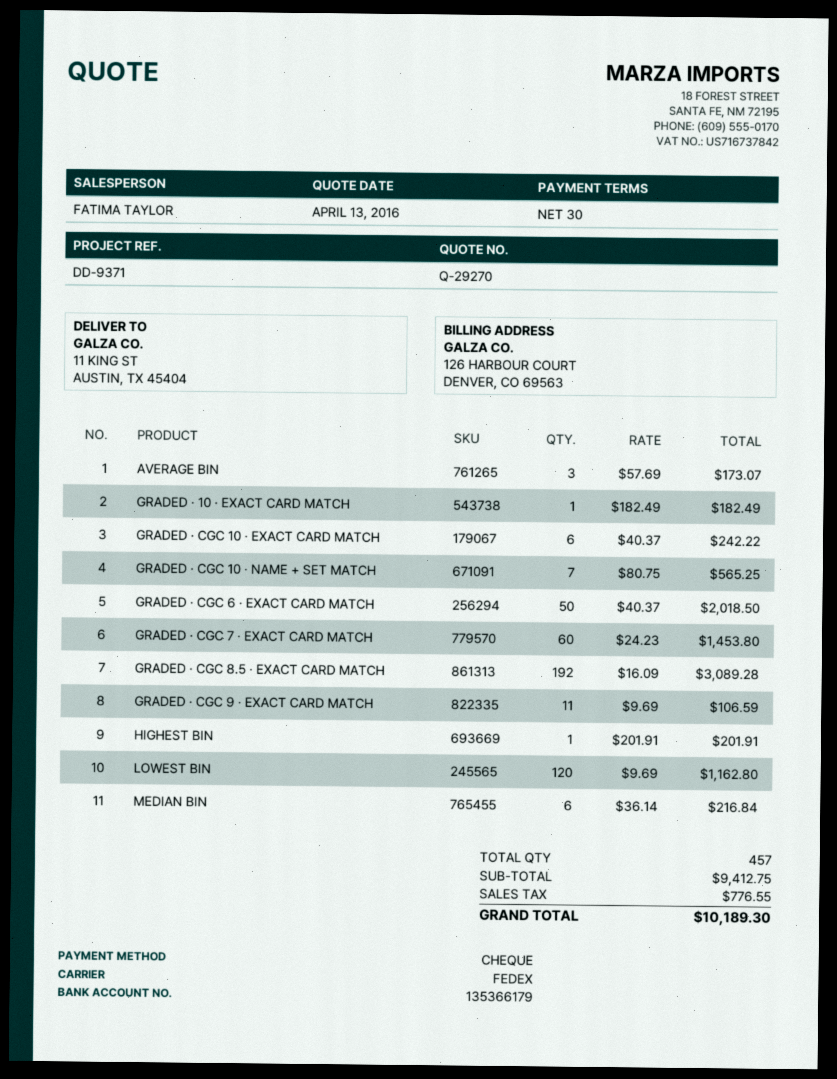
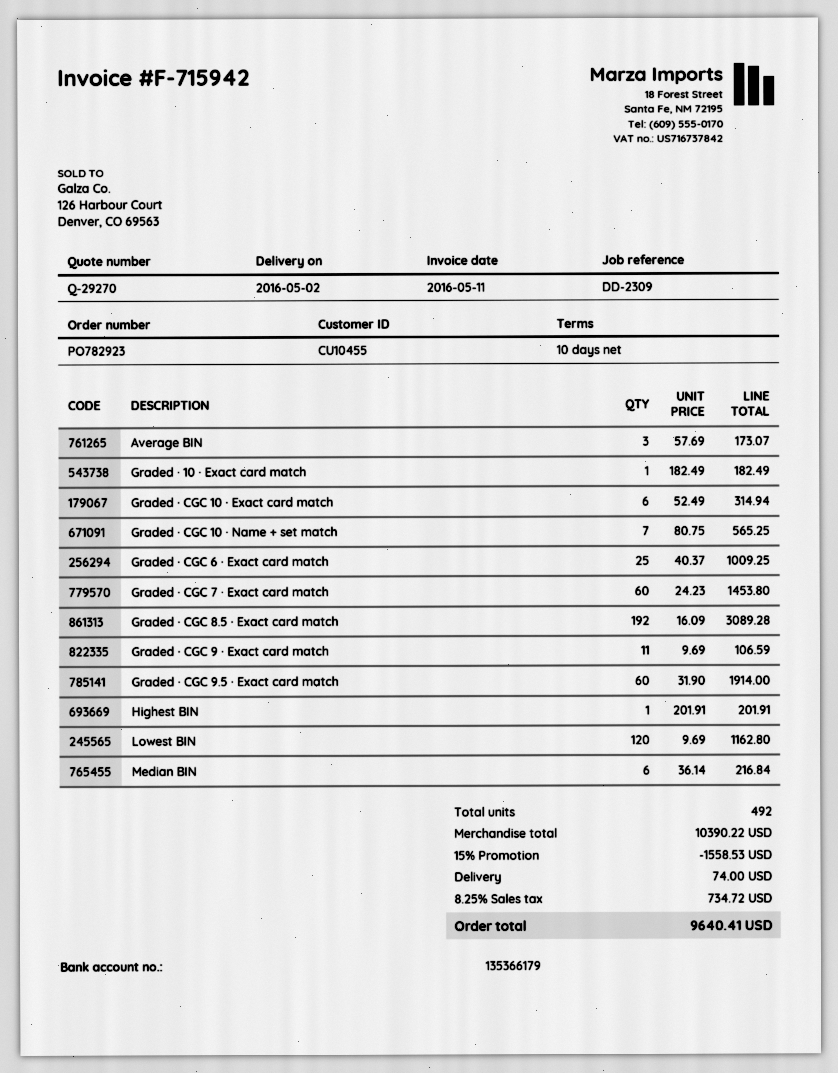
payment terms: 30 days -> 10 days
reference: DD-9371 -> DD-2309
GRADED · CGC 10 · EXACT CARD MATCH: 6 x 40.37 = 242.22 -> 6 x 52.49 = 314.94
GRADED · CGC 6 · EXACT CARD MATCH: 50 x 40.37 = 2018.50 -> 25 x 40.37 = 1009.25
Graded · CGC 9.5 · Exact card match: none -> 60 x 31.90 = 1914.00
total quantity: 457 -> 492
subtotal: 9412.75 -> 10390.22
discount: none -> 15% = 1558.53
shipping: none -> 74.00
tax: 776.55 -> 734.72
total: 10189.30 -> 9640.41

